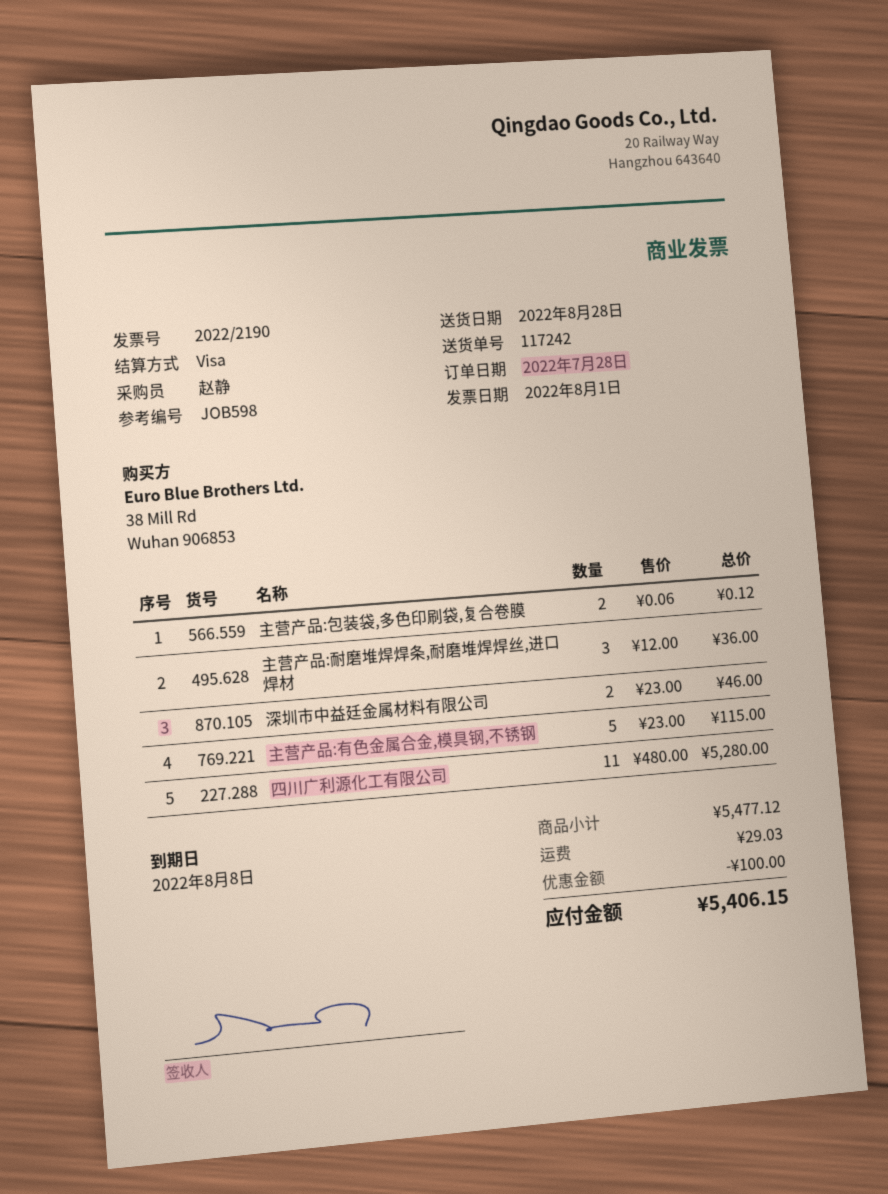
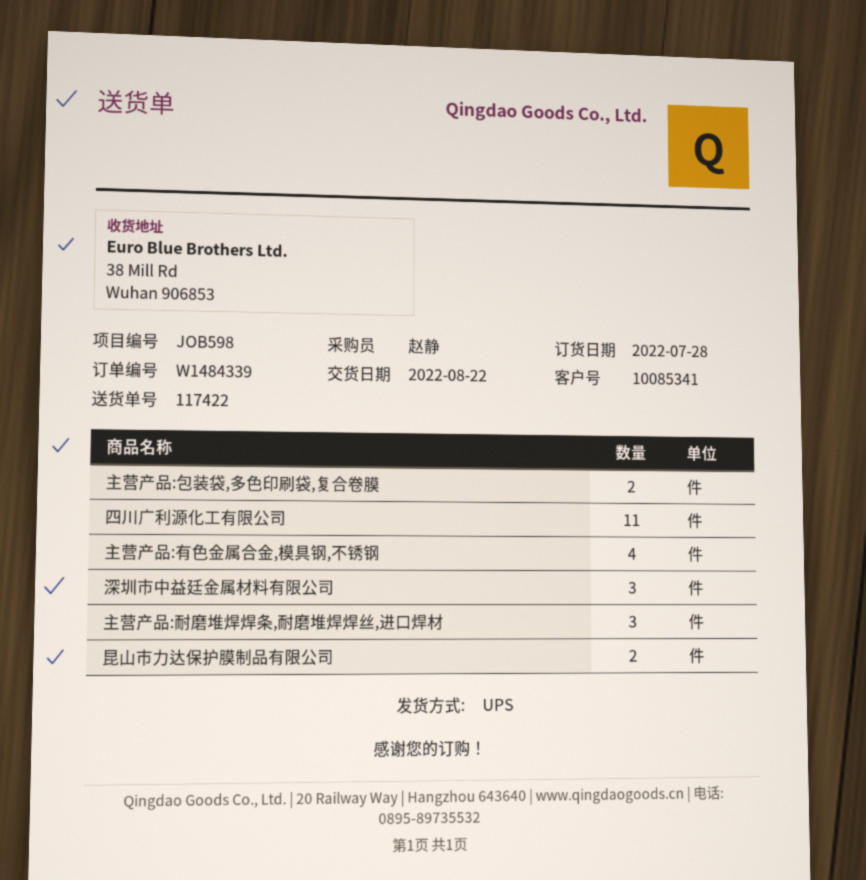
delivery note number: 117242 -> 117422
delivery date: 2022-08-28 -> 2022-08-22
深圳市中益廷金属材料有限公司: 2 -> 3
主营产品:有色金属合金,模具钢,不锈钢: 5 -> 4
昆山市力达保护膜制品有限公司: none -> 2

